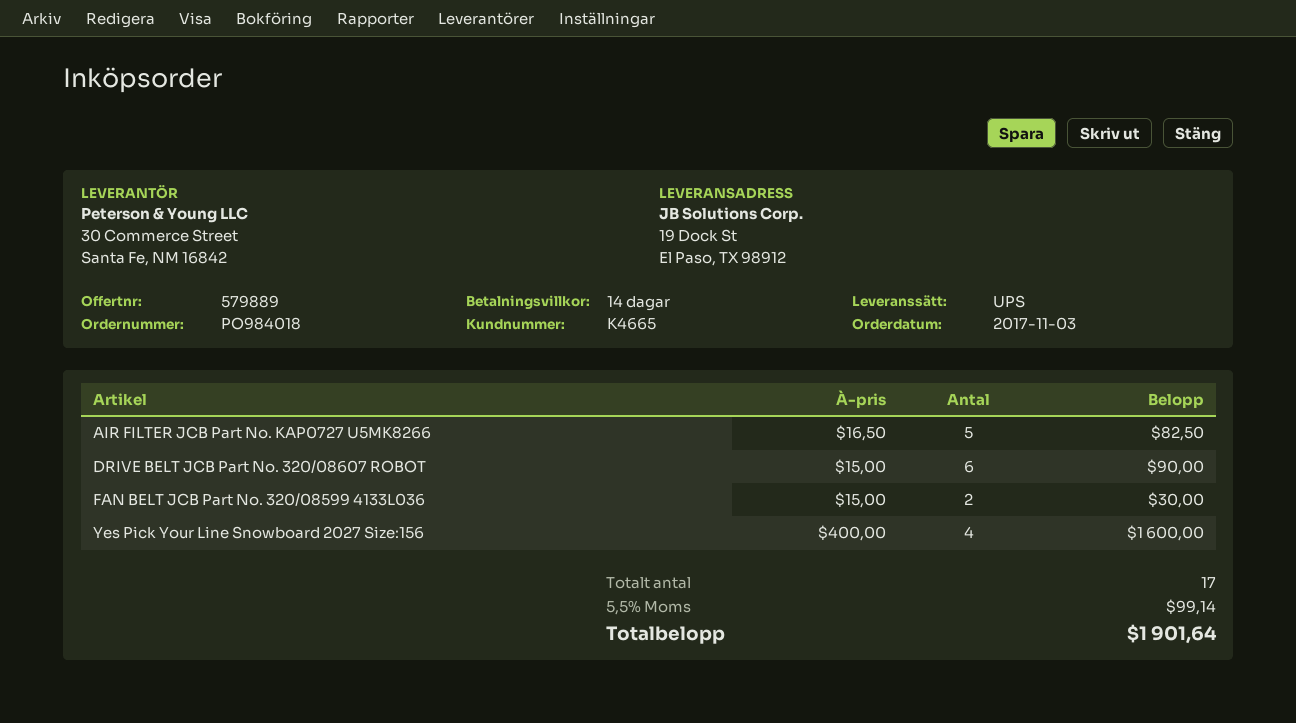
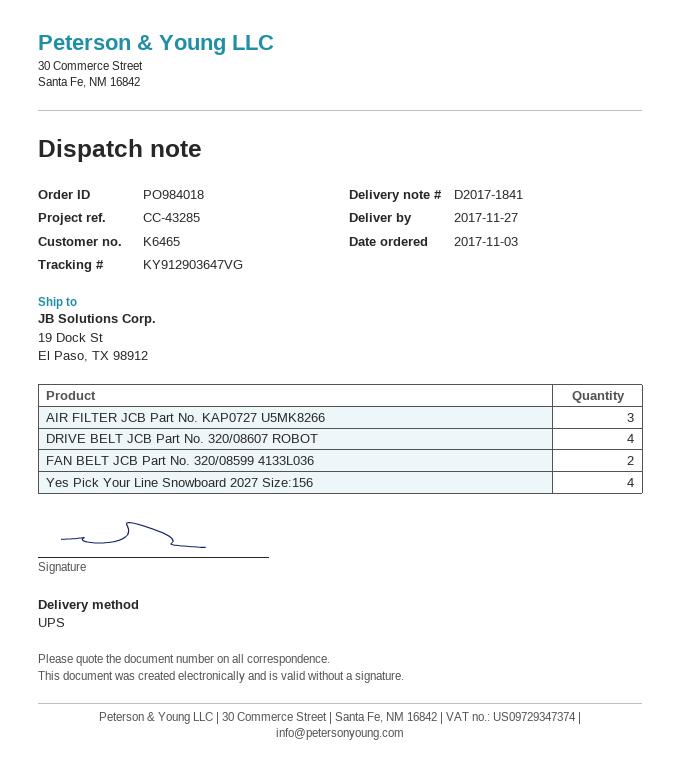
customer number: K4665 -> K6465
AIR FILTER JCB Part No. KAP0727 U5MK8266: 5 -> 3
DRIVE BELT JCB Part No. 320/08607 ROBOT: 6 -> 4

